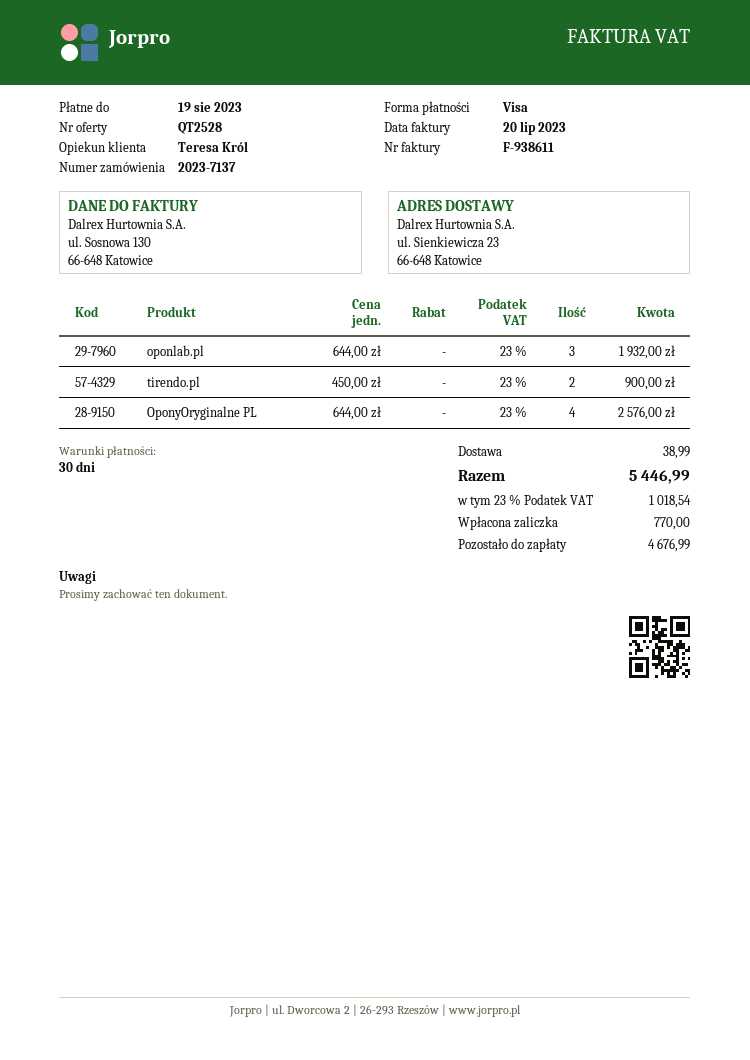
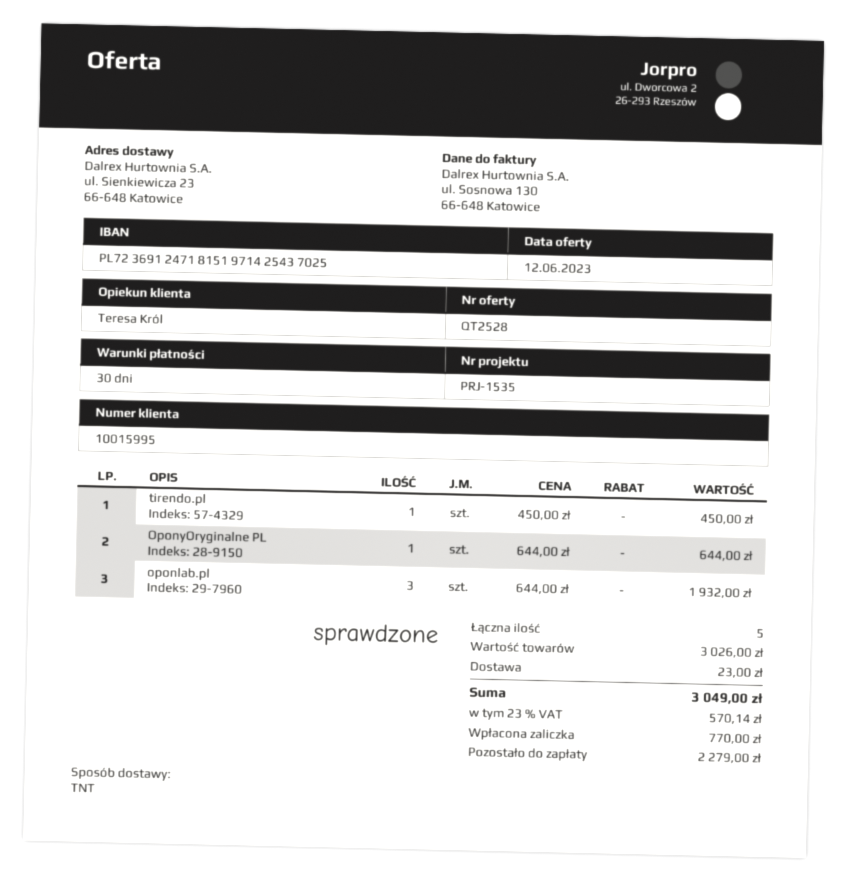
tirendo.pl: 2 x 450.00 = 900.00 -> 1 x 450.00 = 450.00
OponyOryginalne PL: 4 x 644.00 = 2576.00 -> 1 x 644.00 = 644.00
shipping: 38.99 -> 23.00
tax: 23% = 1018.54 -> 23% = 570.14
total: 5446.99 -> 3049.00
balance: 4676.99 -> 2279.00

